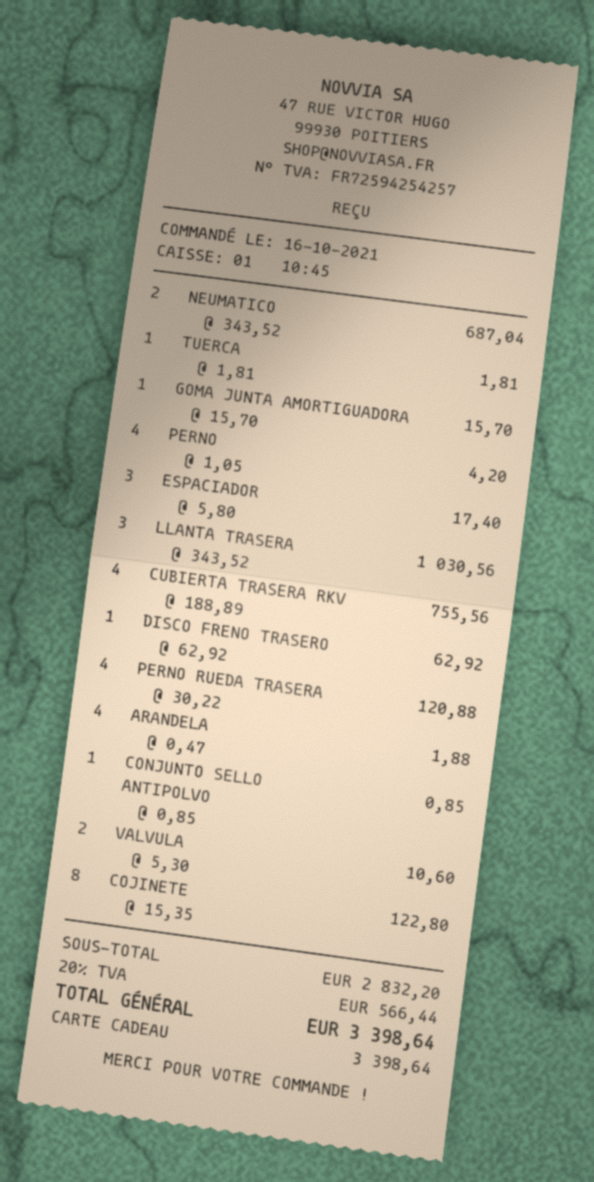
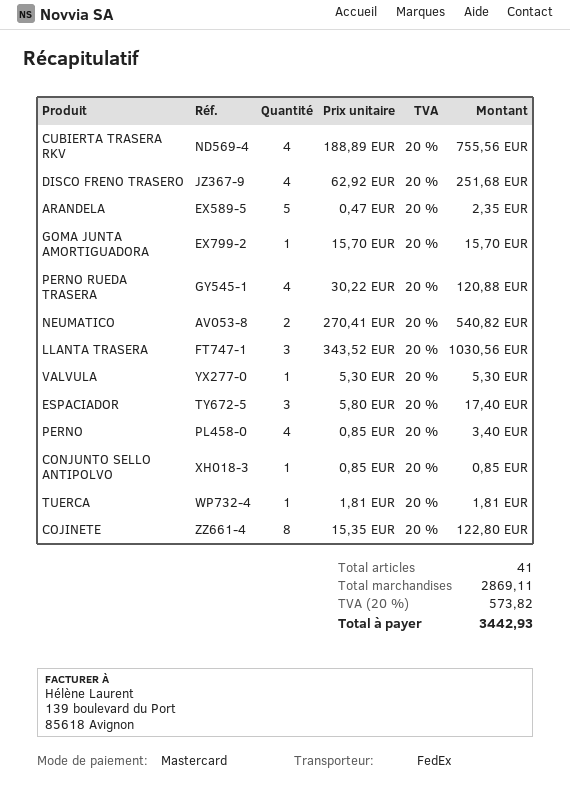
payment method: gift card -> Mastercard
NEUMATICO: 2 x 343.52 = 687.04 -> 2 x 270.41 = 540.82
PERNO: 4 x 1.05 = 4.20 -> 4 x 0.85 = 3.40
DISCO FRENO TRASERO: 1 x 62.92 = 62.92 -> 4 x 62.92 = 251.68
ARANDELA: 4 x 0.47 = 1.88 -> 5 x 0.47 = 2.35
VALVULA: 2 x 5.30 = 10.60 -> 1 x 5.30 = 5.30
subtotal: 2832.20 -> 2869.11
tax: 20% = 566.44 -> 20% = 573.82
total: 3398.64 -> 3442.93

